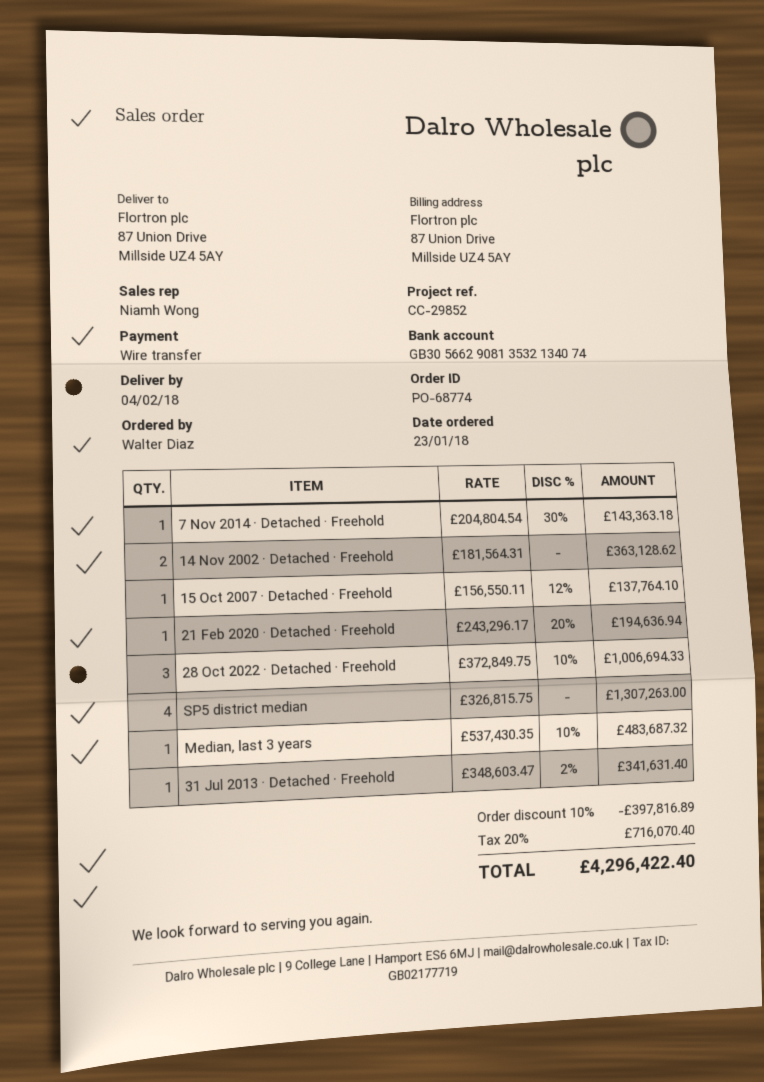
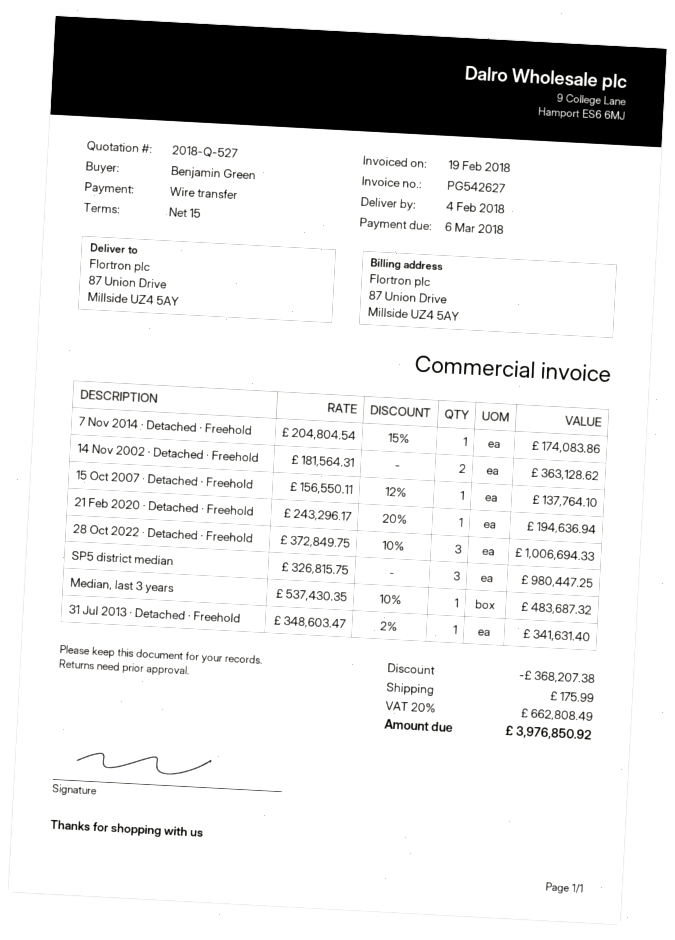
ordered by: Walter Diaz -> Benjamin Green
7 Nov 2014 · Detached · Freehold: 1 x 204804.54 - 30% = 143363.18 -> 1 x 204804.54 - 15% = 174083.86
SP5 district median: 4 x 326815.75 = 1307263.00 -> 3 x 326815.75 = 980447.25
discount: 397816.89 -> 368207.38
shipping: none -> 175.99
tax: 20% = 716070.40 -> 20% = 662808.49
total: 4296422.40 -> 3976850.92

